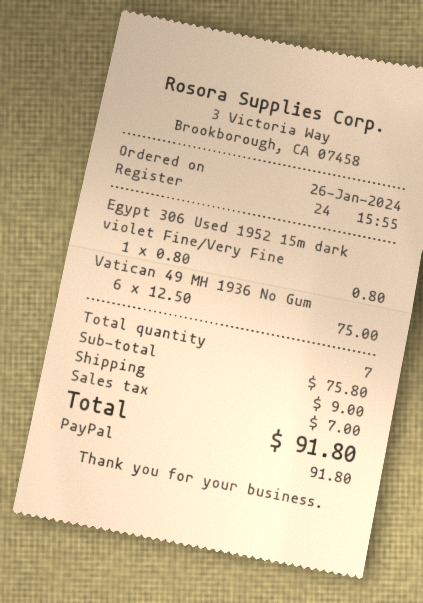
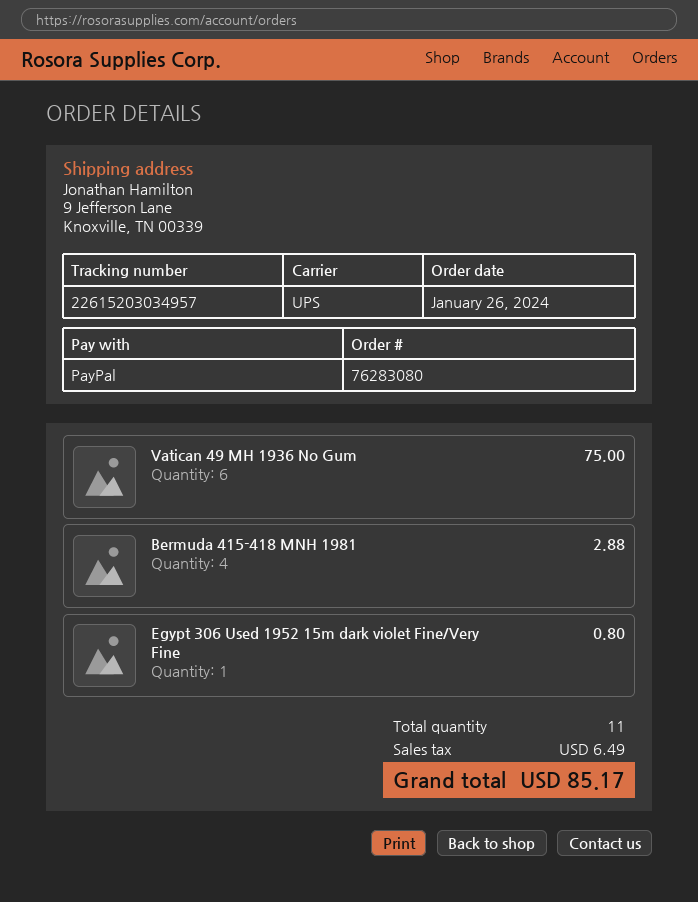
Bermuda 415-418 MNH 1981: none -> 4 for 2.88
total quantity: 7 -> 11
shipping: 9.00 -> none
tax: 7.00 -> 6.49
total: 91.80 -> 85.17

